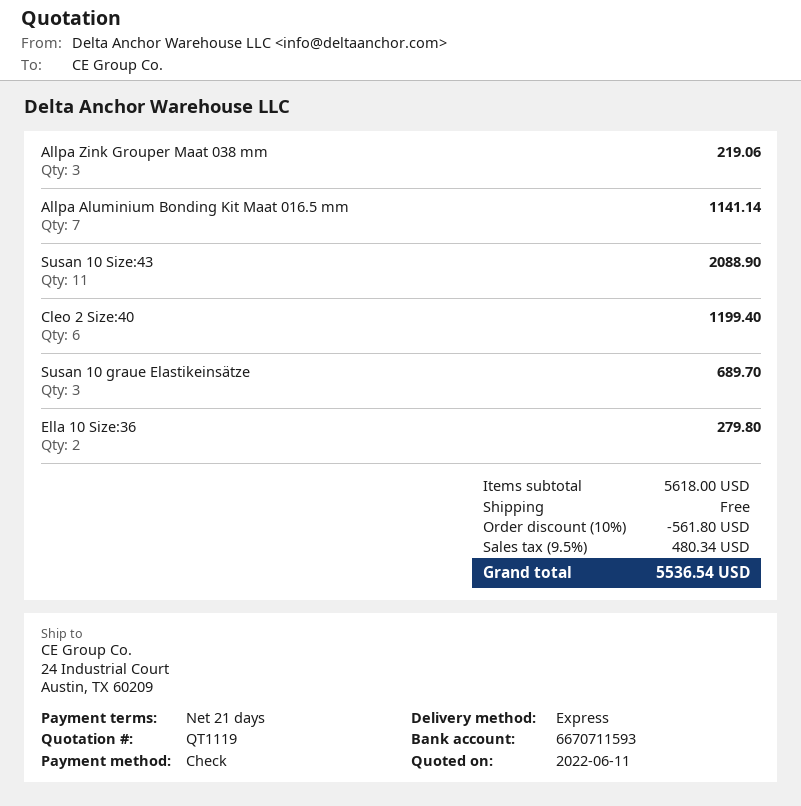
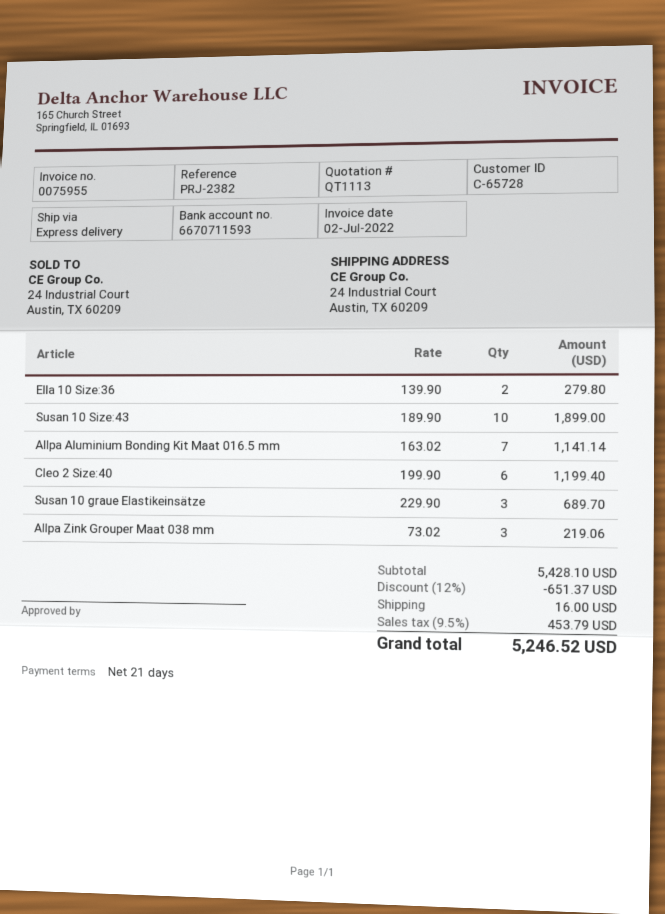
quote number: QT1119 -> QT1113
Susan 10 Size:43: 11 for 2088.90 -> 10 for 1899.00
subtotal: 5618.00 -> 5428.10
discount: 10% = 561.80 -> 12% = 651.37
shipping: 0.00 -> 16.00
tax: 9.5% = 480.34 -> 9.5% = 453.79
total: 5536.54 -> 5246.52

